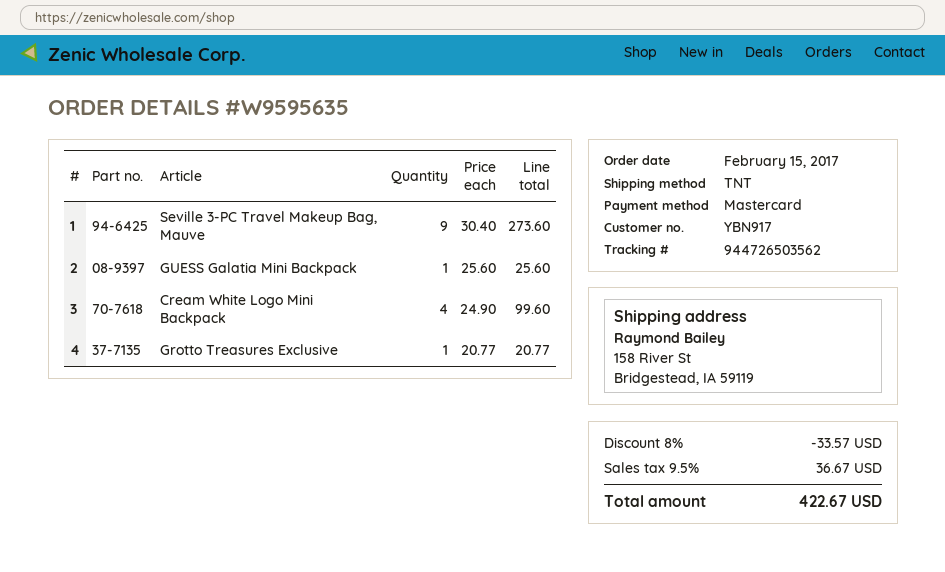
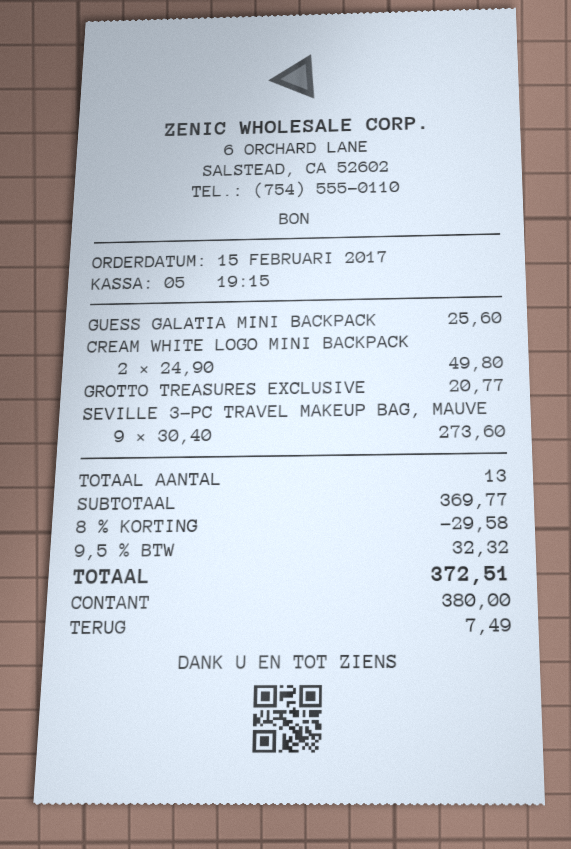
payment method: Mastercard -> cash
Cream White Logo Mini Backpack: 4 x 24.90 = 99.60 -> 2 x 24.90 = 49.80
discount: 8% = 33.57 -> 8% = 29.58
tax: 9.5% = 36.67 -> 9.5% = 32.32
total: 422.67 -> 372.51

